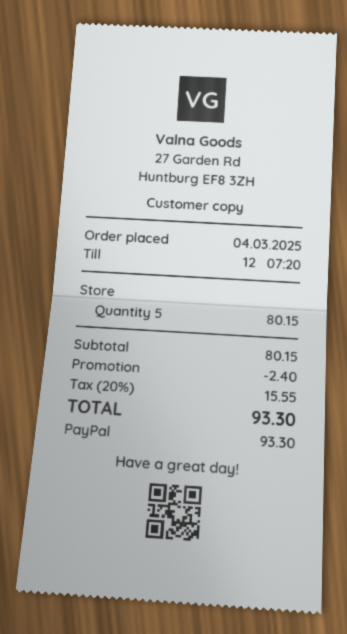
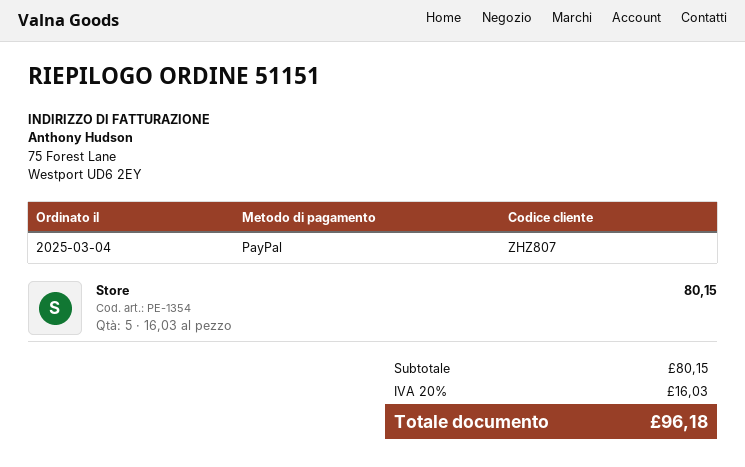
discount: 2.40 -> none
tax: 20% = 15.55 -> 20% = 16.03
total: 93.30 -> 96.18

